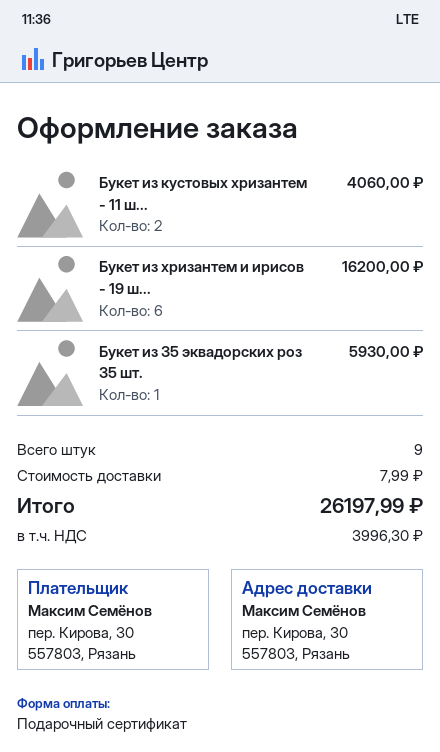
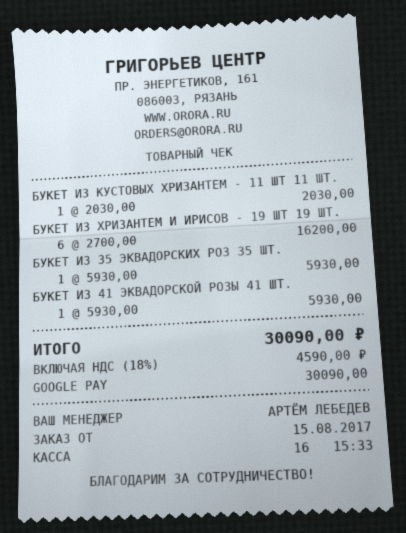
payment method: gift card -> Google Pay
Букет из кустовых хризантем - 11 ш...: 2 for 4060.00 -> 1 for 2030.00
БУКЕТ ИЗ 41 ЭКВАДОРСКОЙ РОЗЫ 41 ШТ.: none -> 1 for 5930.00
shipping: 7.99 -> none
tax: 3996.30 -> 4590.00
total: 26197.99 -> 30090.00

